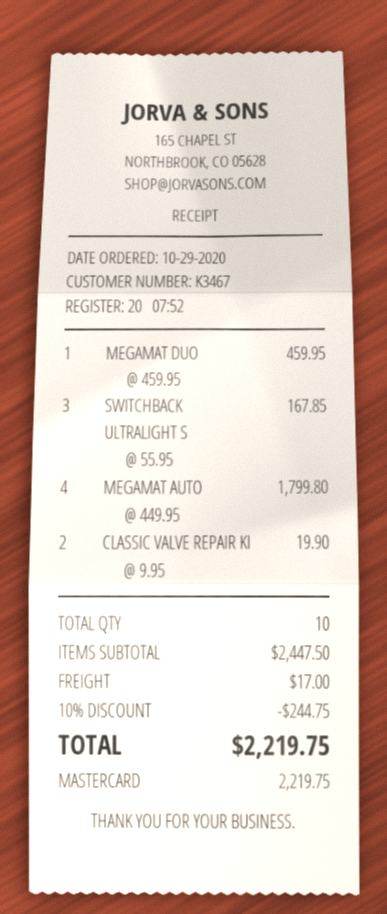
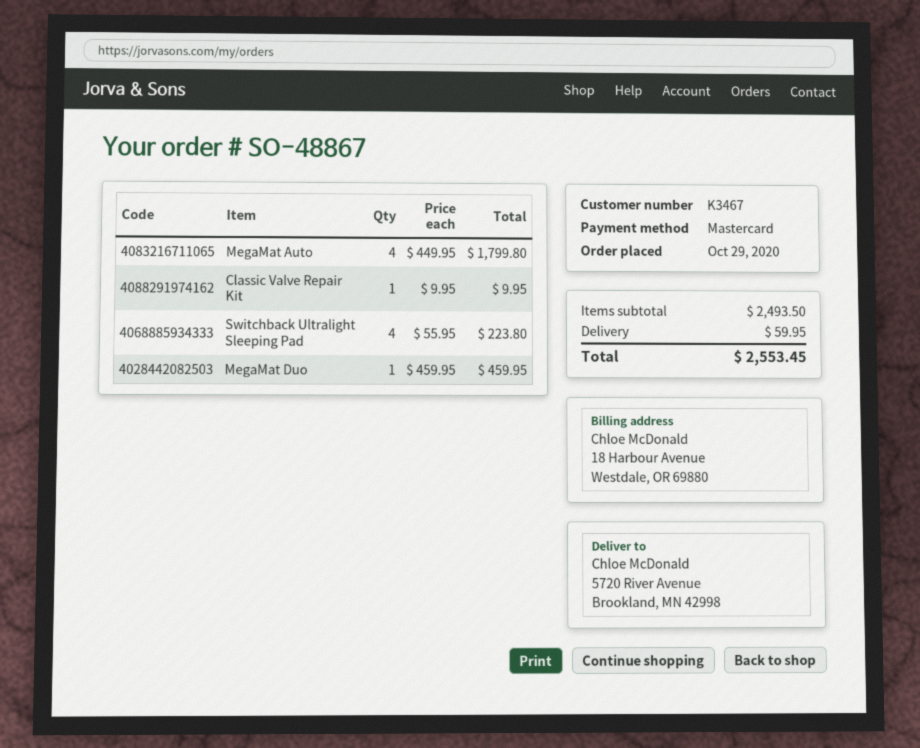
SWITCHBACK ULTRALIGHT S: 3 x 55.95 = 167.85 -> 4 x 55.95 = 223.80
CLASSIC VALVE REPAIR KI: 2 x 9.95 = 19.90 -> 1 x 9.95 = 9.95
subtotal: 2447.50 -> 2493.50
discount: 10% = 244.75 -> none
shipping: 17.00 -> 59.95
total: 2219.75 -> 2553.45

